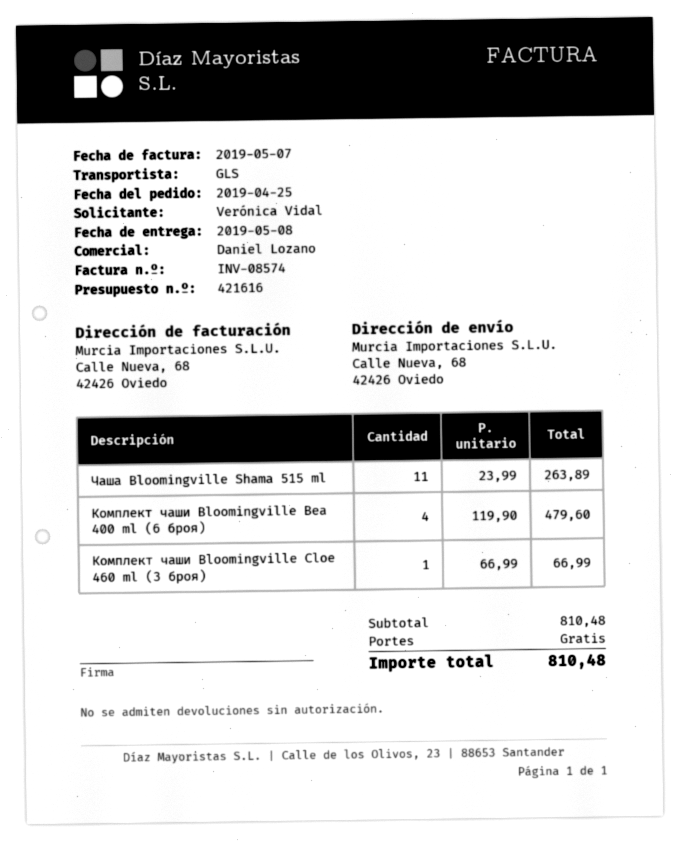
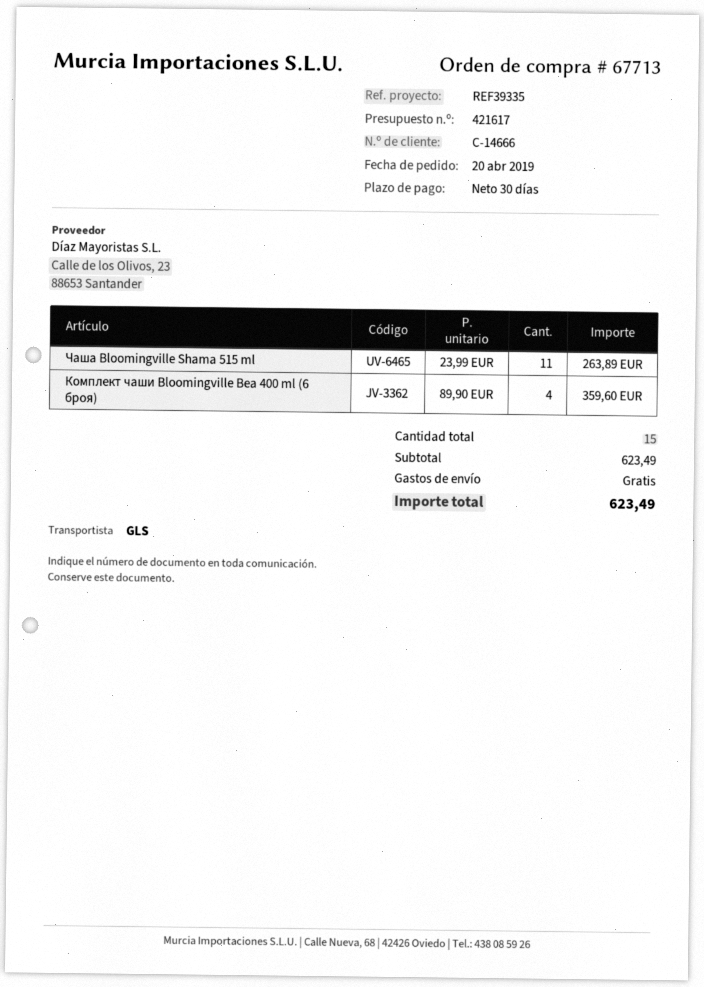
quote number: 421616 -> 421617
order date: 2019-04-25 -> 2019-04-20
Комплект чаши Bloomingville Bea 400 ml (6 броя): 4 x 119.90 = 479.60 -> 4 x 89.90 = 359.60
Комплект чаши Bloomingville Cloe 460 ml (3 броя): 1 x 66.99 = 66.99 -> none
subtotal: 810.48 -> 623.49
total: 810.48 -> 623.49

